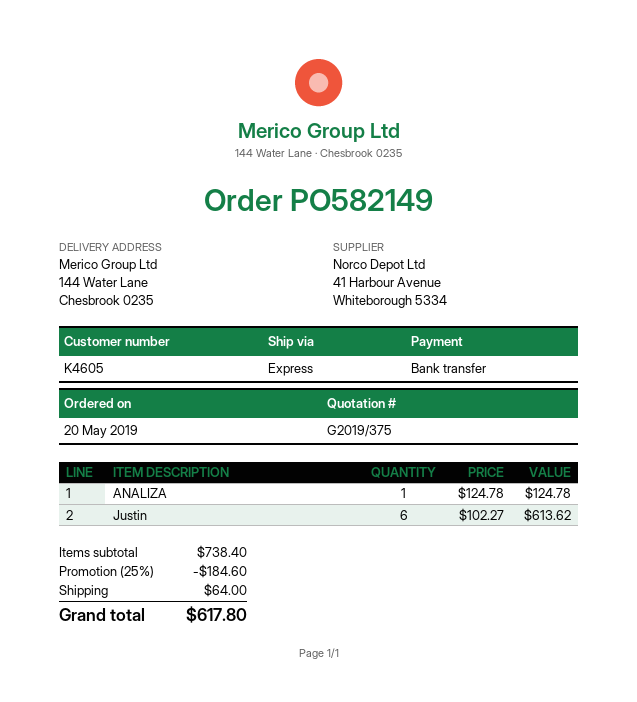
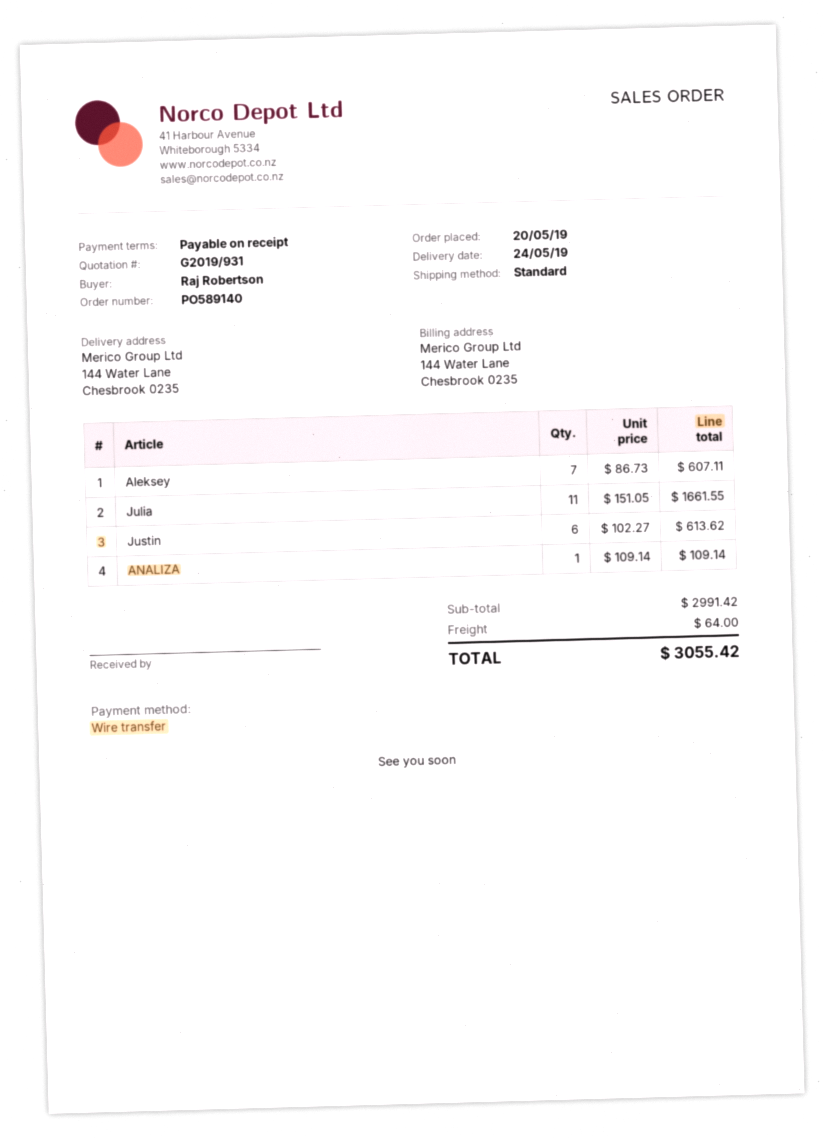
quote number: G2019/375 -> G2019/931
order number: PO582149 -> PO589140
shipping method: express -> standard
ANALIZA: 1 x 124.78 = 124.78 -> 1 x 109.14 = 109.14
Aleksey: none -> 7 x 86.73 = 607.11
Julia: none -> 11 x 151.05 = 1661.55
subtotal: 738.40 -> 2991.42
discount: 25% = 184.60 -> none
total: 617.80 -> 3055.42

